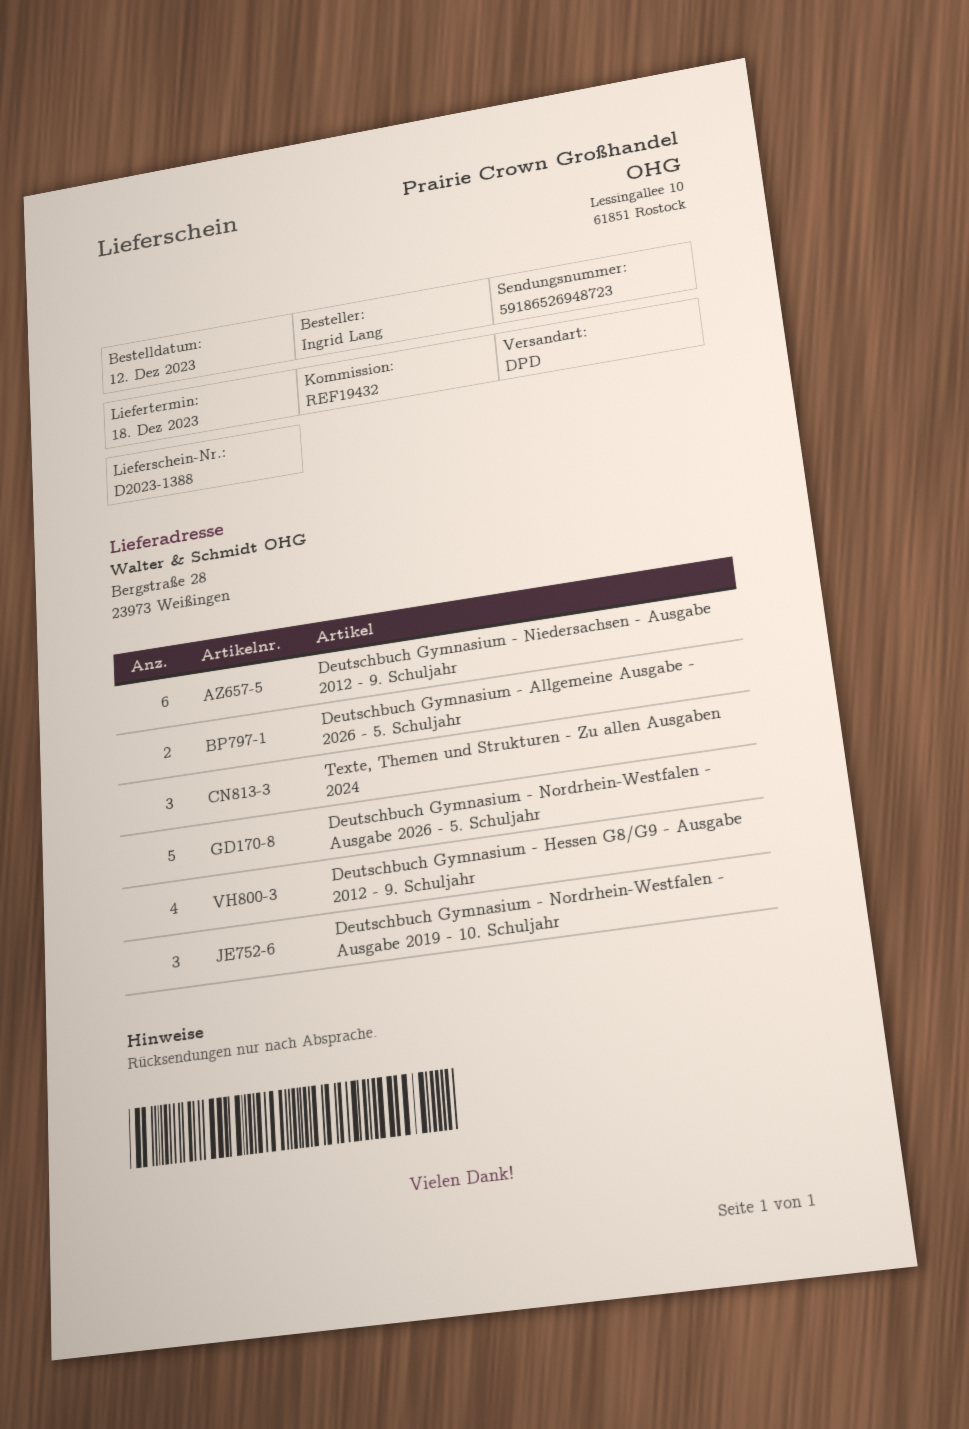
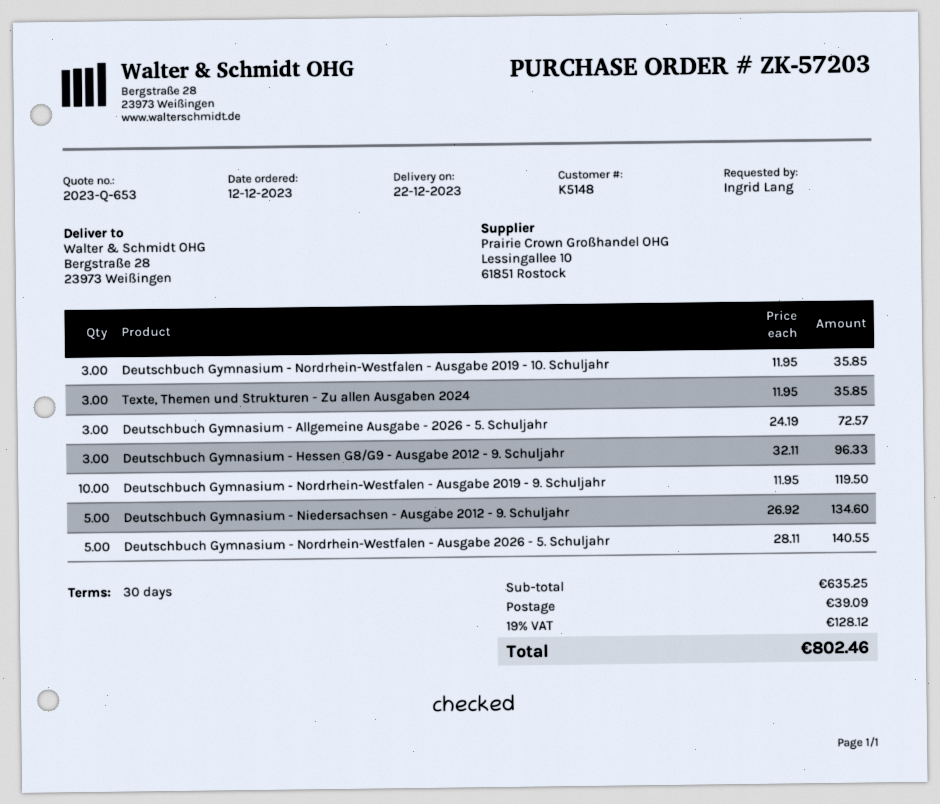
delivery date: 2023-12-18 -> 2023-12-22
Deutschbuch Gymnasium - Niedersachsen - Ausgabe 2012 - 9. Schuljahr: 6 -> 5
Deutschbuch Gymnasium - Allgemeine Ausgabe - 2026 - 5. Schuljahr: 2 -> 3
Deutschbuch Gymnasium - Hessen G8/G9 - Ausgabe 2012 - 9. Schuljahr: 4 -> 3
Deutschbuch Gymnasium - Nordrhein-Westfalen - Ausgabe 2019 - 9. Schuljahr: none -> 10

